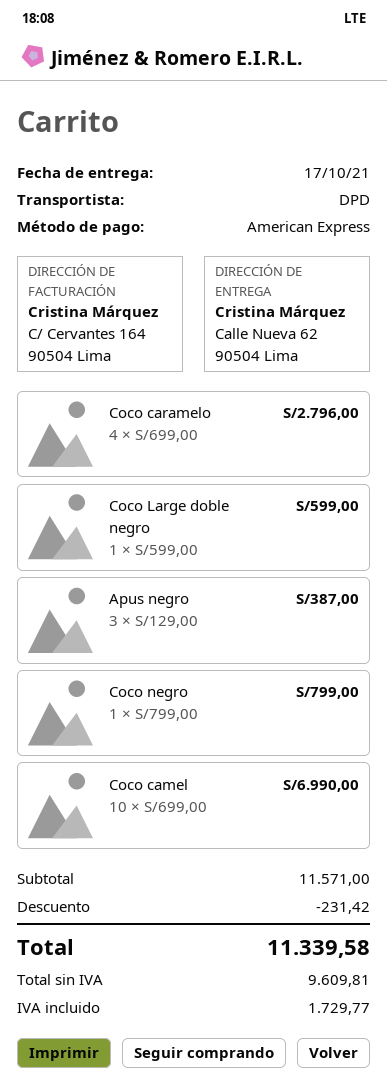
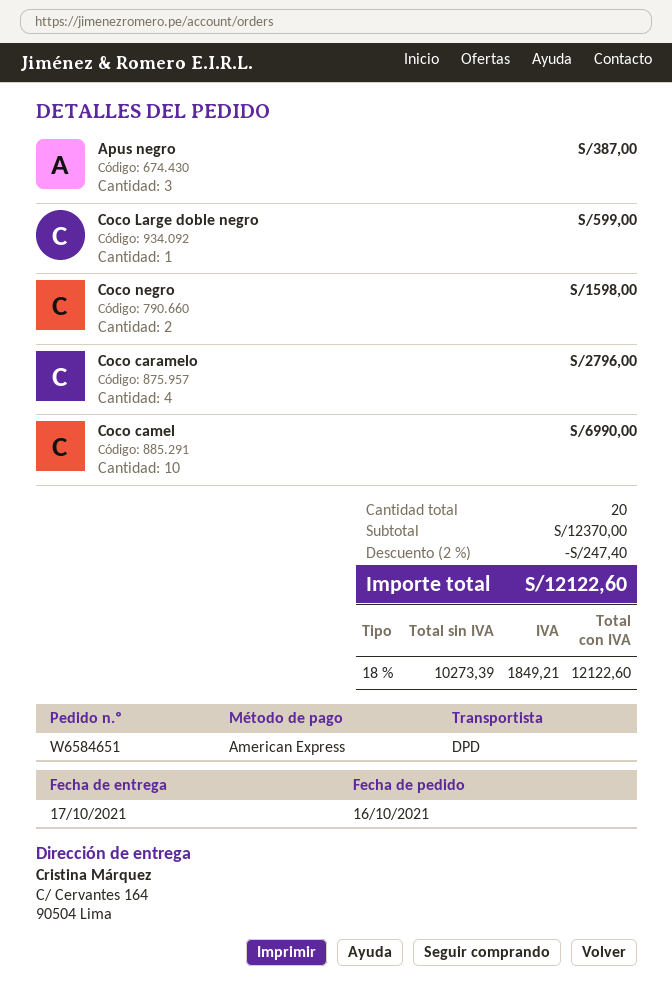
ship to: Calle Nueva 62, 90504 Lima -> C/ Cervantes 164, 90504 Lima
Coco negro: 1 for 799.00 -> 2 for 1598.00
subtotal: 11571.00 -> 12370.00
discount: 231.42 -> 247.40
net: 9609.81 -> 10273.39
tax: 1729.77 -> 1849.21
total: 11339.58 -> 12122.60

